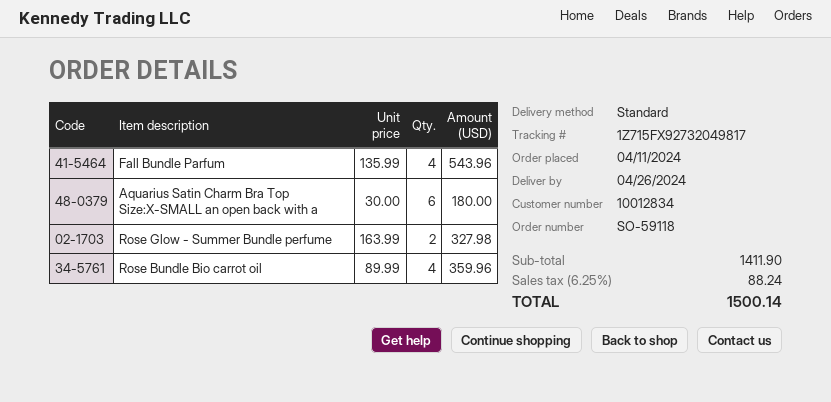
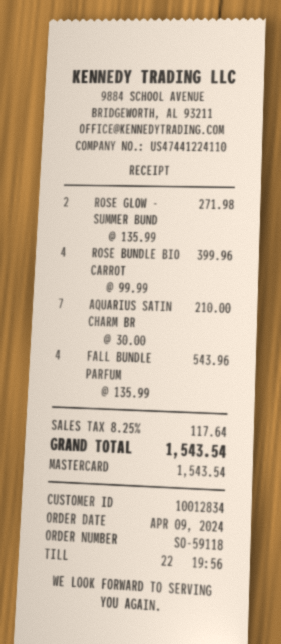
order date: 2024-04-11 -> 2024-04-09
Aquarius Satin Charm Bra Top Size:X-SMALL an open back with a: 6 x 30.00 = 180.00 -> 7 x 30.00 = 210.00
Rose Glow - Summer Bundle perfume: 2 x 163.99 = 327.98 -> 2 x 135.99 = 271.98
Rose Bundle Bio carrot oil: 4 x 89.99 = 359.96 -> 4 x 99.99 = 399.96
tax: 6.25% = 88.24 -> 8.25% = 117.64
total: 1500.14 -> 1543.54

